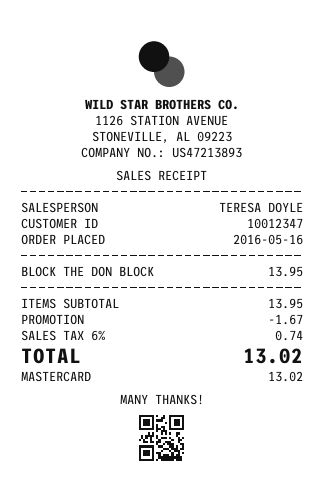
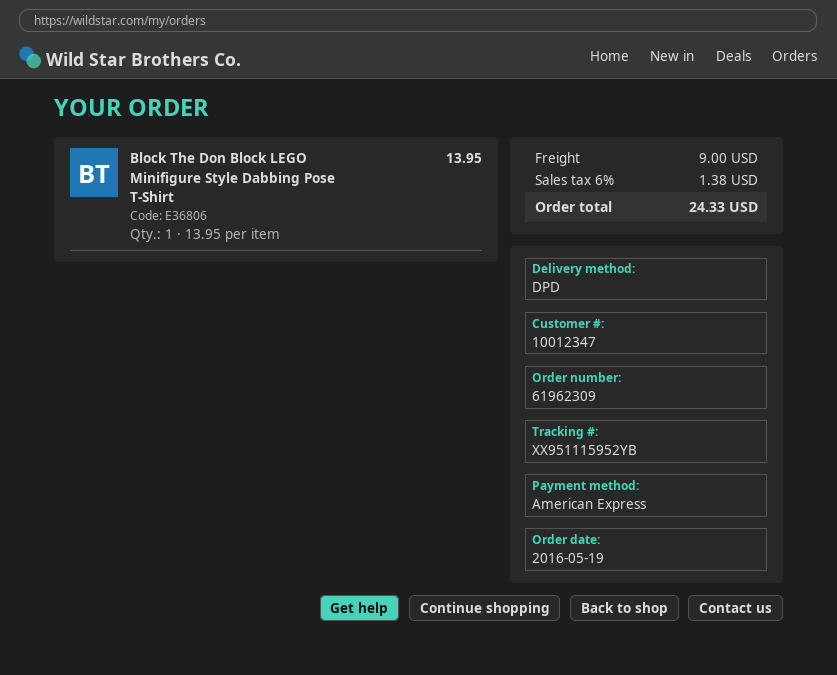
order date: 2016-05-16 -> 2016-05-19
payment method: Mastercard -> American Express
discount: 1.67 -> none
shipping: none -> 9.00
tax: 6% = 0.74 -> 6% = 1.38
total: 13.02 -> 24.33

